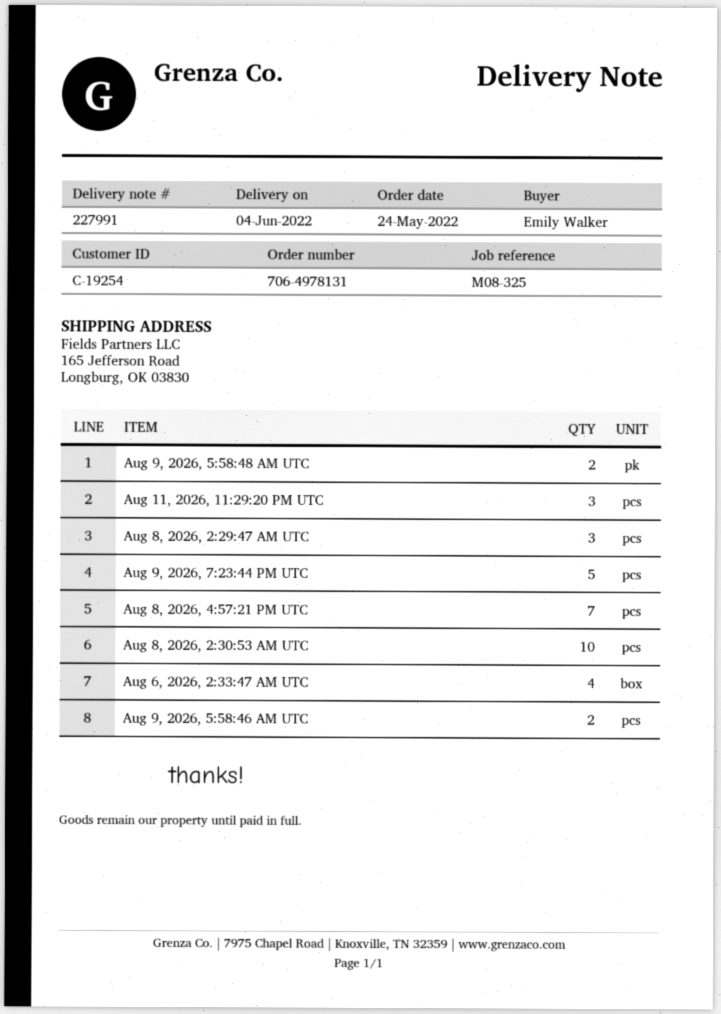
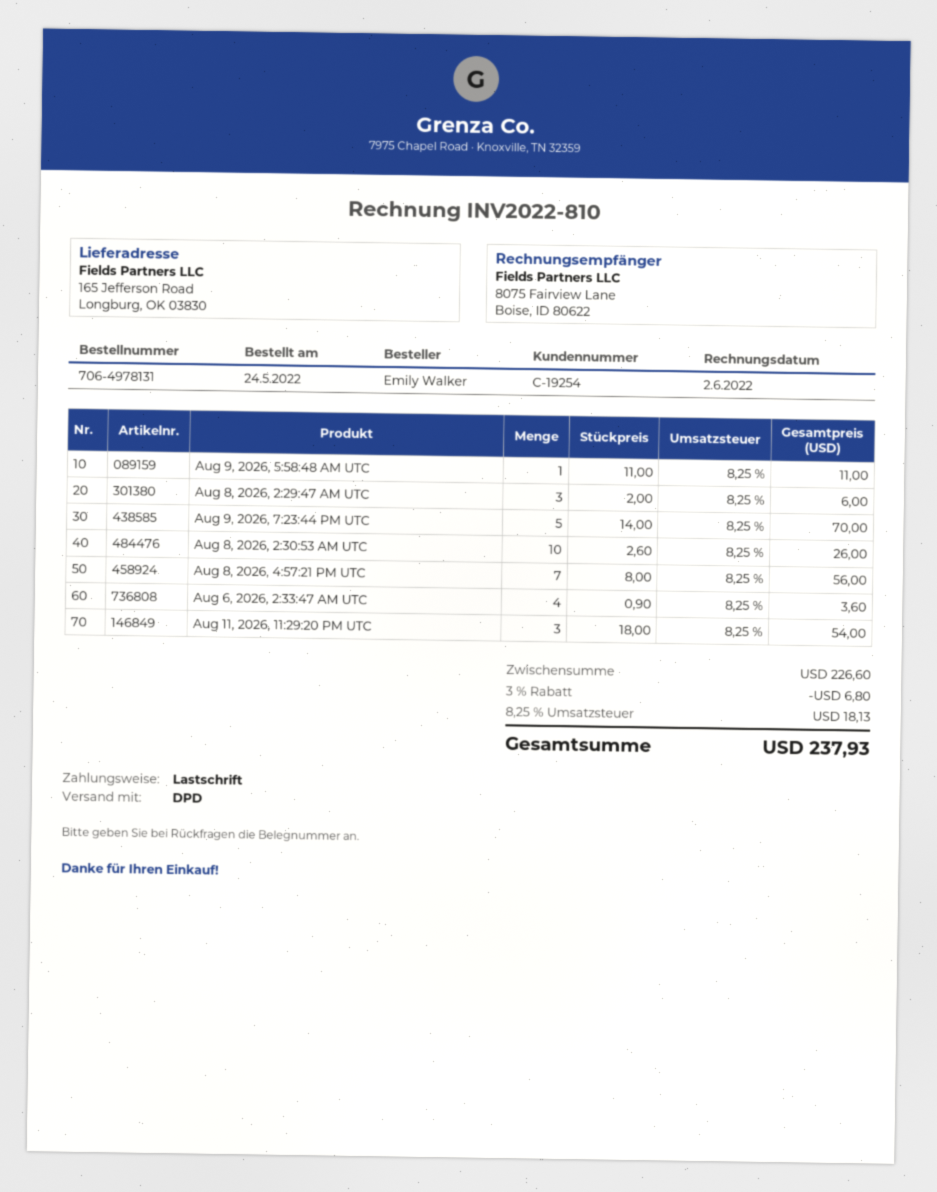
Aug 9, 2026, 5:58:48 AM UTC: 2 -> 1
Aug 9, 2026, 5:58:46 AM UTC: 2 -> none

